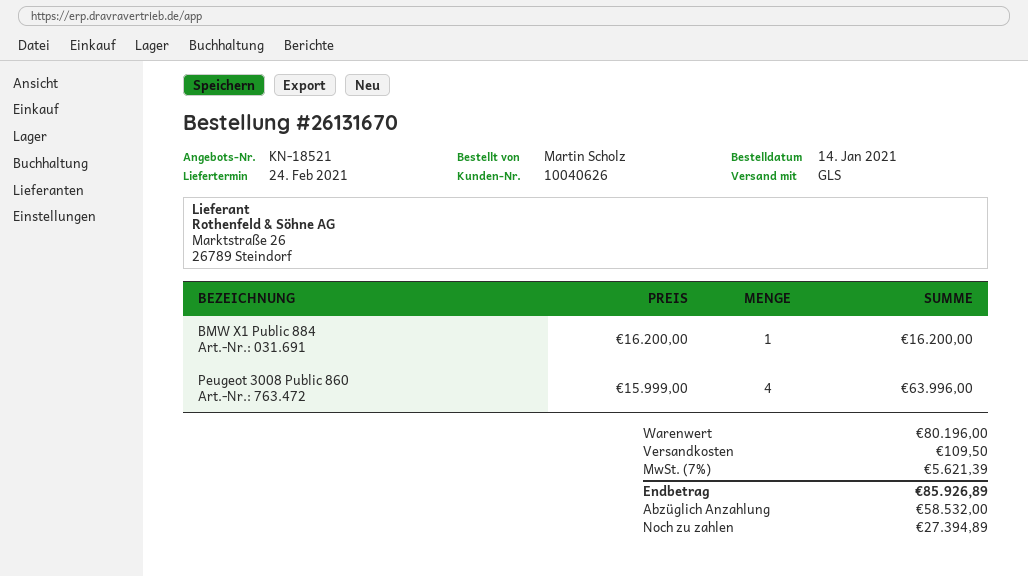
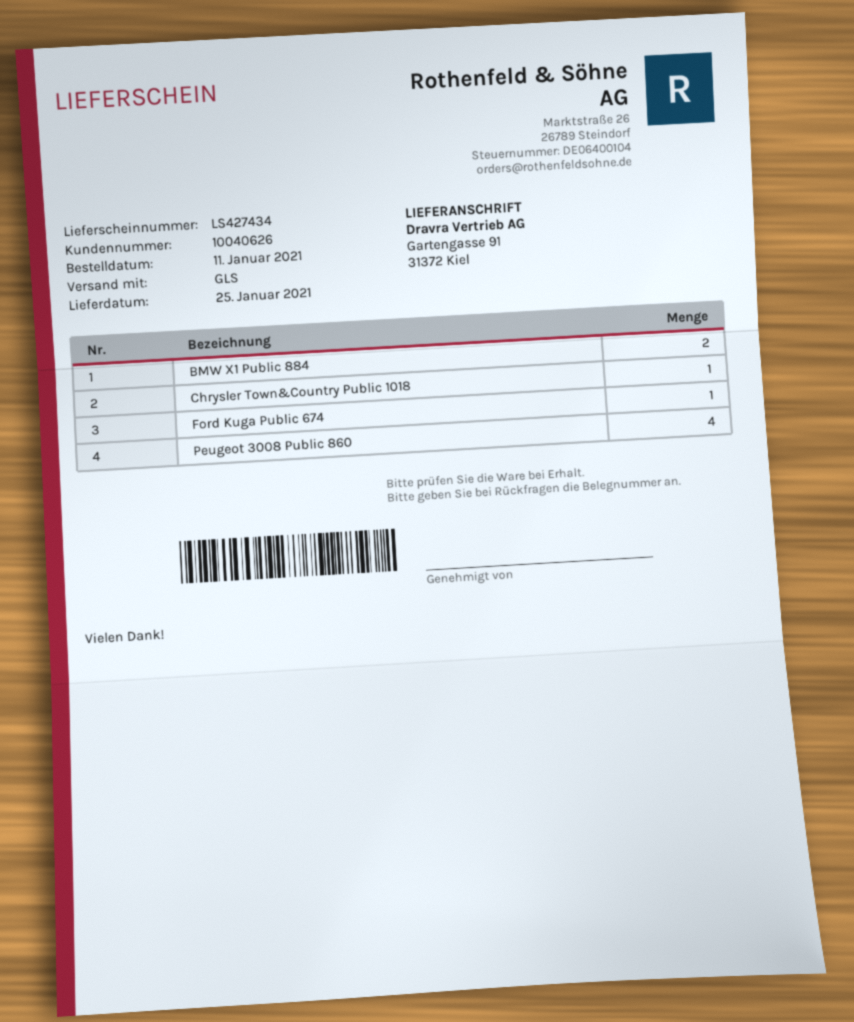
order date: 2021-01-14 -> 2021-01-11
delivery date: 2021-02-24 -> 2021-01-25
BMW X1 Public 884: 1 -> 2
Chrysler Town&Country Public 1018: none -> 1
Ford Kuga Public 674: none -> 1

